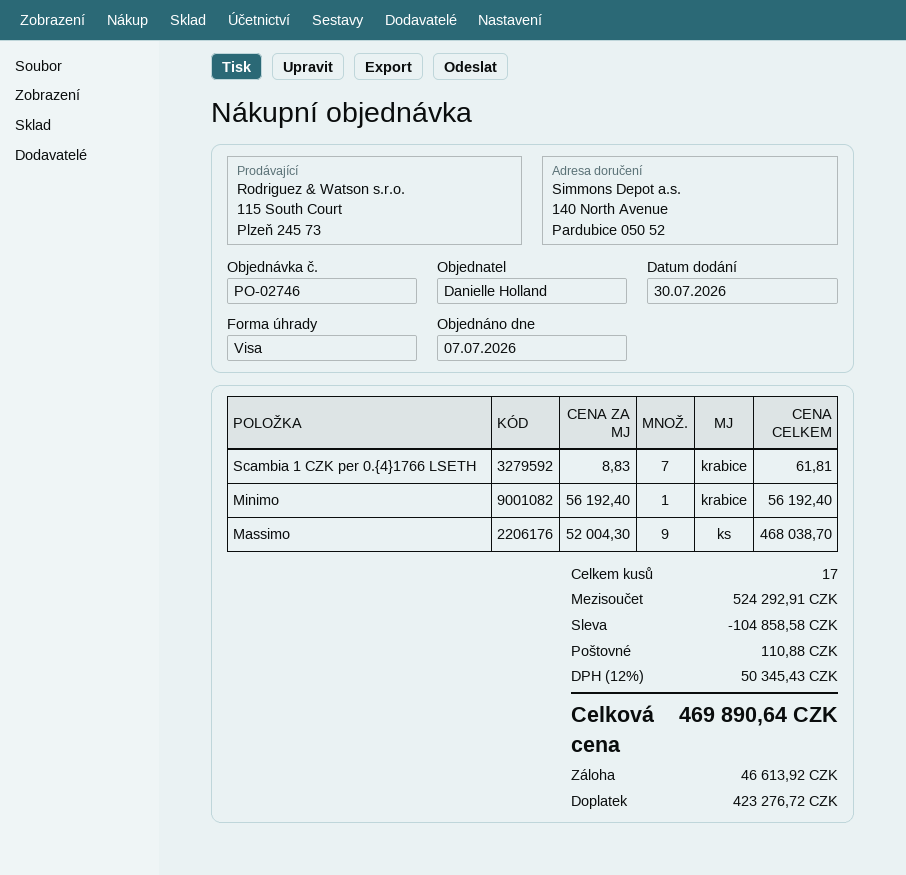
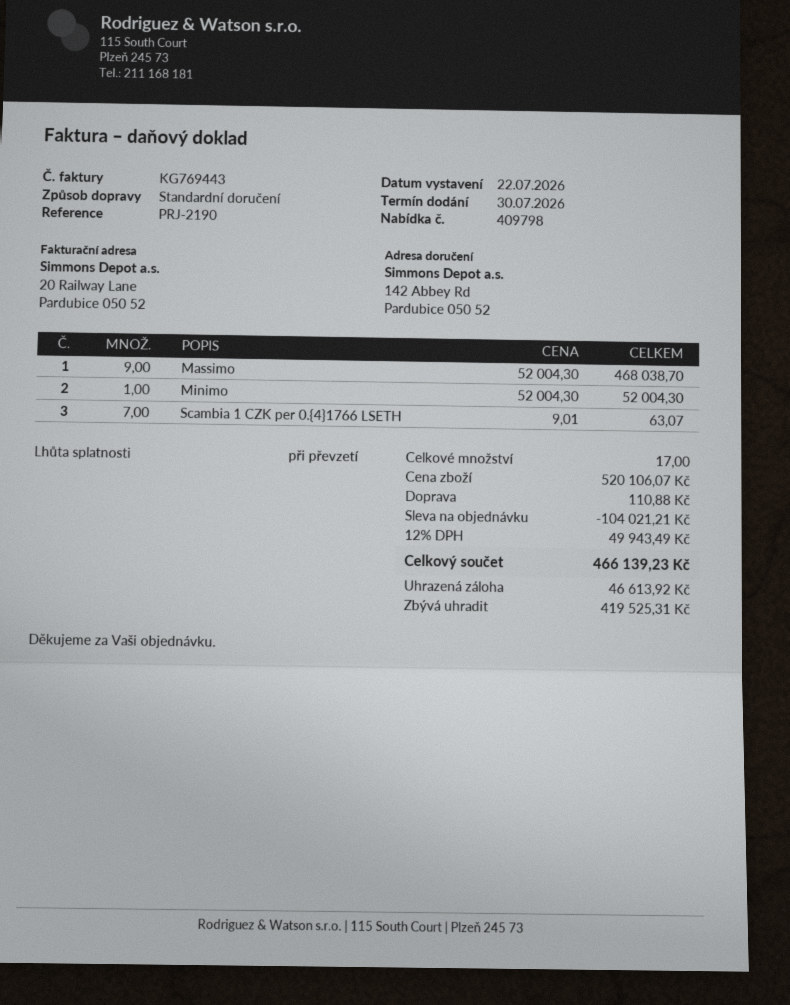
ship to: 140 North Avenue, Pardubice 050 52 -> 142 Abbey Rd, Pardubice 050 52
Scambia 1 CZK per 0.{4}1766 LSETH: 7 x 8.83 = 61.81 -> 7 x 9.01 = 63.07
Minimo: 1 x 56192.40 = 56192.40 -> 1 x 52004.30 = 52004.30
subtotal: 524292.91 -> 520106.07
discount: 104858.58 -> 104021.21
tax: 12% = 50345.43 -> 12% = 49943.49
total: 469890.64 -> 466139.23
balance: 423276.72 -> 419525.31

